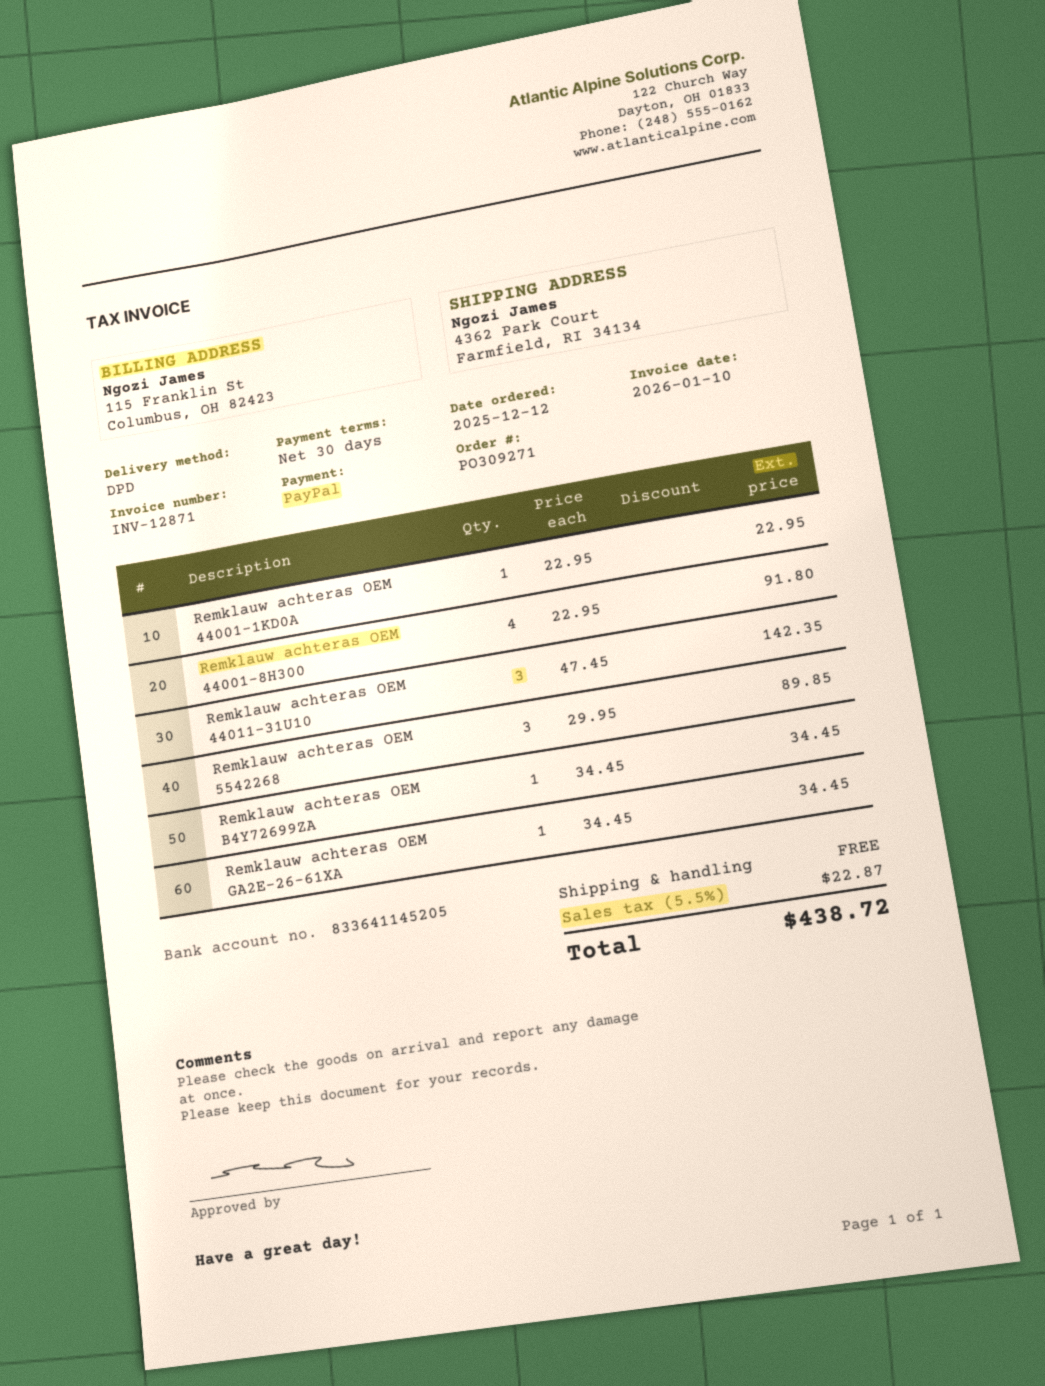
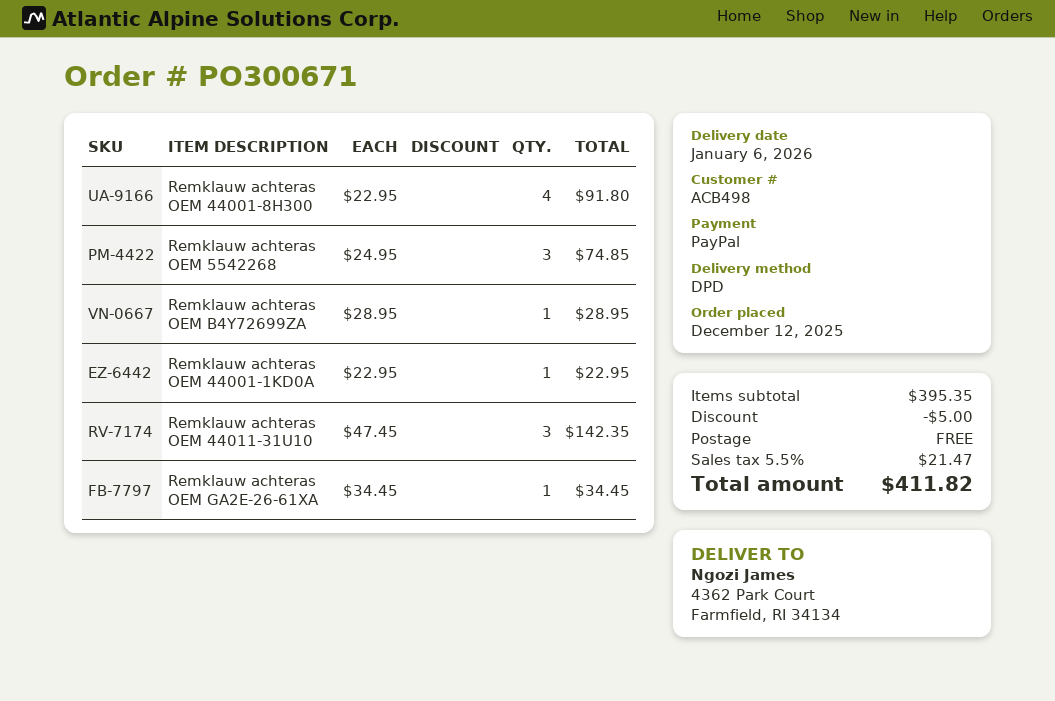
order number: PO309271 -> PO300671
Remklauw achteras OEM 5542268: 3 x 29.95 = 89.85 -> 3 x 24.95 = 74.85
Remklauw achteras OEM B4Y72699ZA: 1 x 34.45 = 34.45 -> 1 x 28.95 = 28.95
discount: none -> 5.00
tax: 5.5% = 22.87 -> 5.5% = 21.47
total: 438.72 -> 411.82

